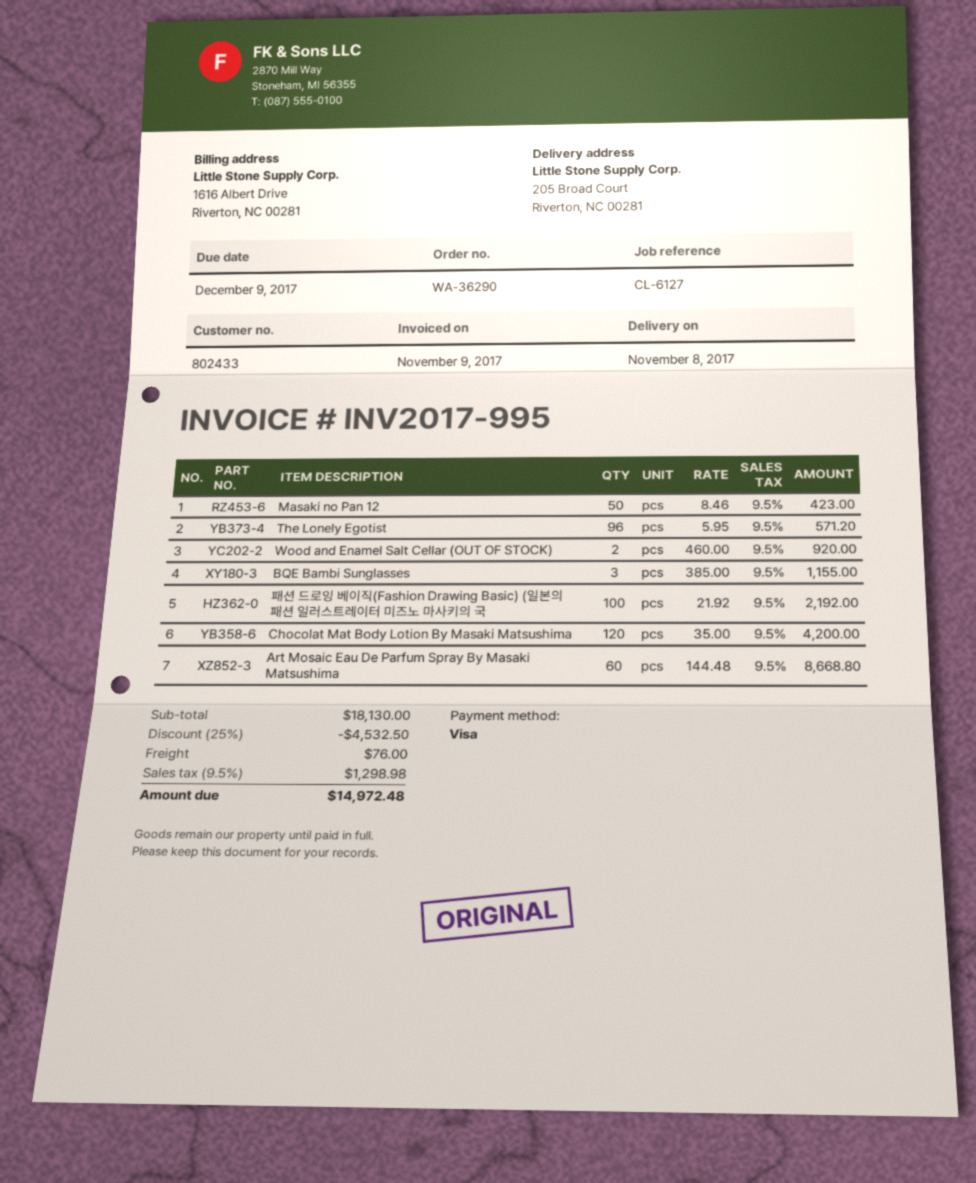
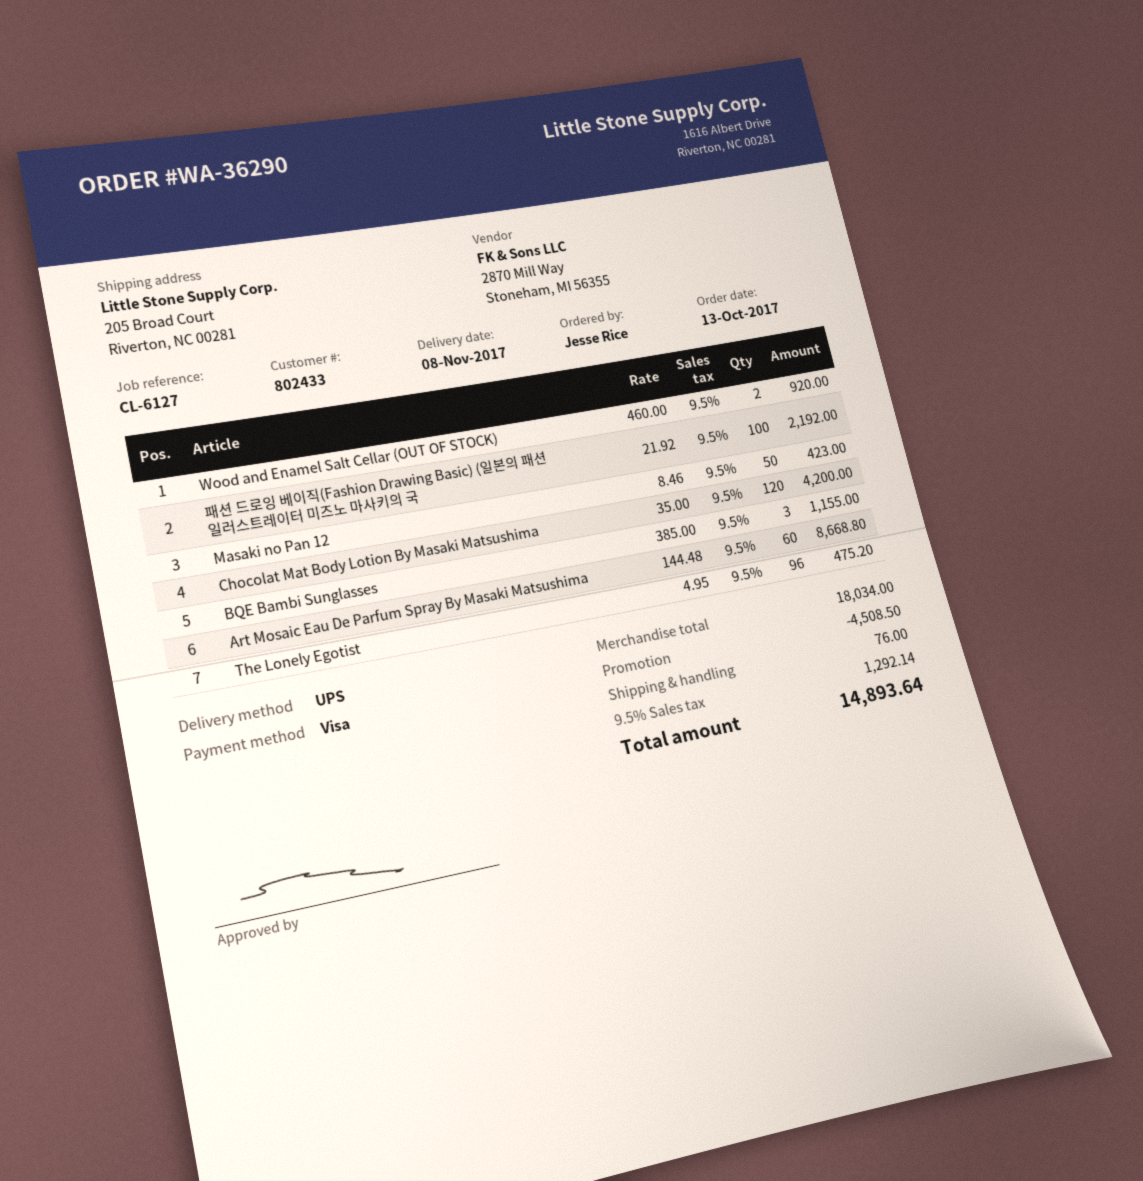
The Lonely Egotist: 96 x 5.95 = 571.20 -> 96 x 4.95 = 475.20
subtotal: 18130.00 -> 18034.00
discount: 4532.50 -> 4508.50
tax: 9.5% = 1298.98 -> 9.5% = 1292.14
total: 14972.48 -> 14893.64

